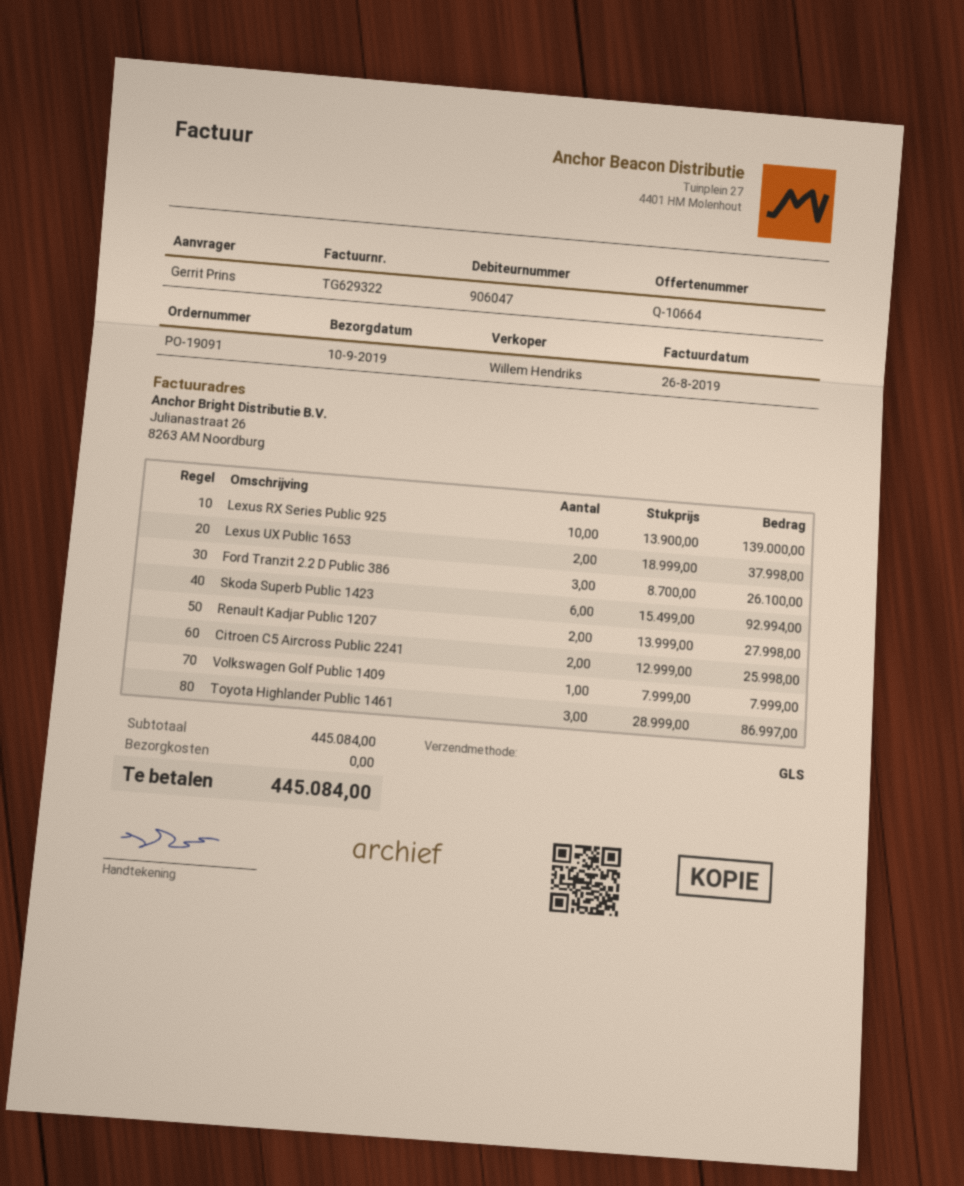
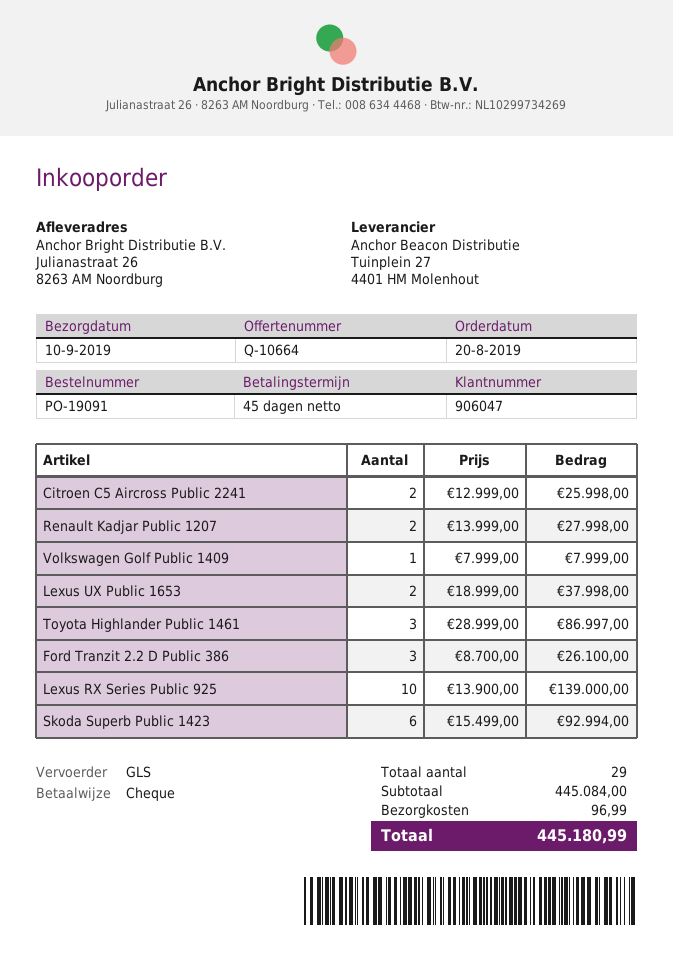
shipping: 0.00 -> 96.99
total: 445084.00 -> 445180.99

